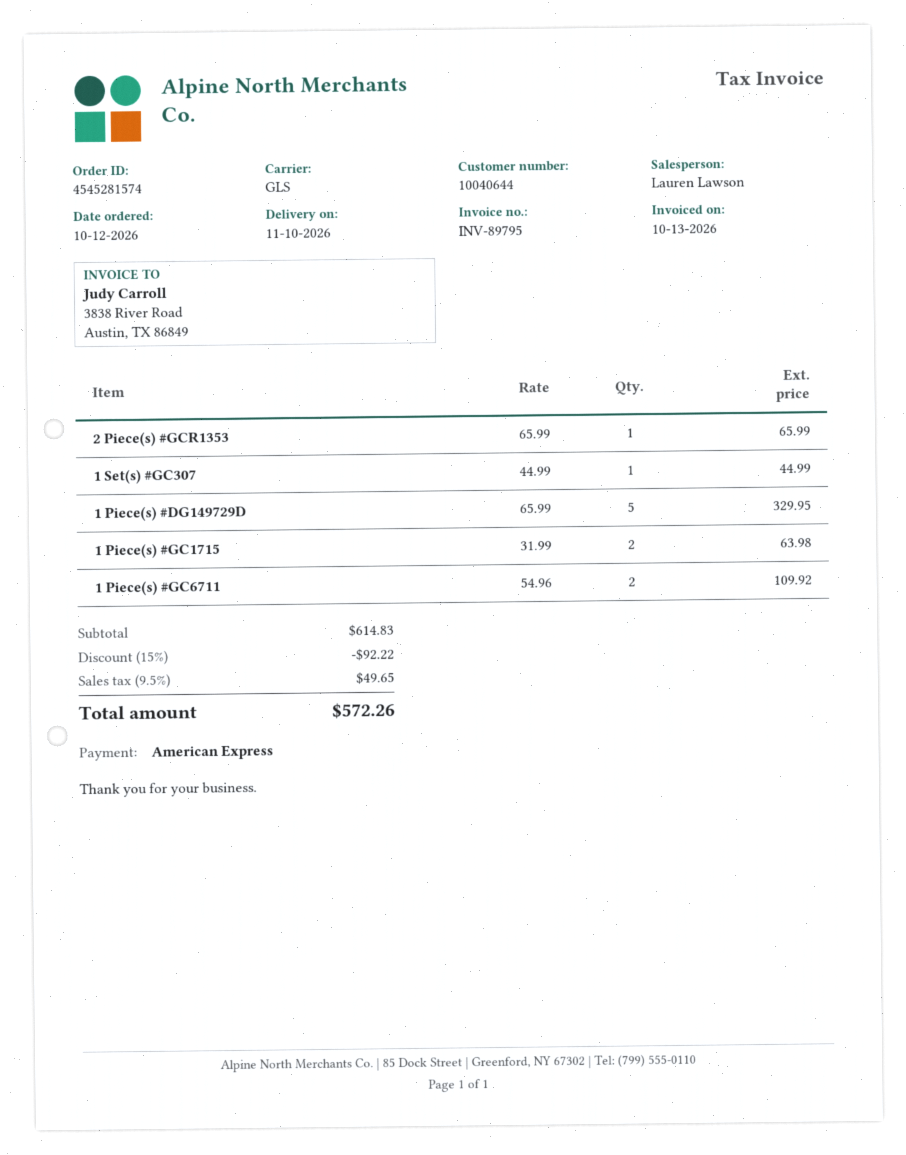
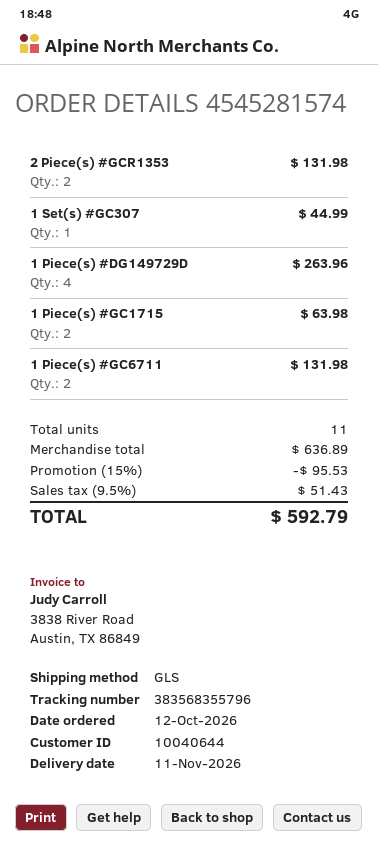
delivery date: 2026-11-10 -> 2026-11-11
2 Piece(s) #GCR1353: 1 for 65.99 -> 2 for 131.98
1 Piece(s) #DG149729D: 5 for 329.95 -> 4 for 263.96
1 Piece(s) #GC6711: 2 for 109.92 -> 2 for 131.98
subtotal: 614.83 -> 636.89
discount: 15% = 92.22 -> 15% = 95.53
tax: 9.5% = 49.65 -> 9.5% = 51.43
total: 572.26 -> 592.79

